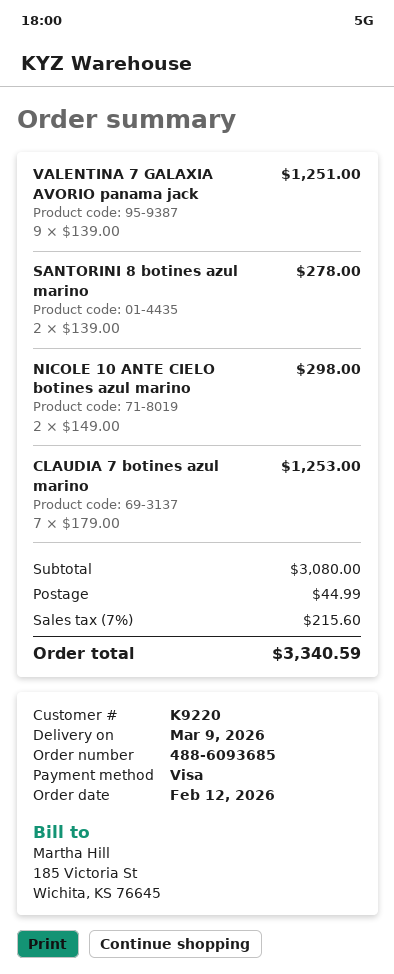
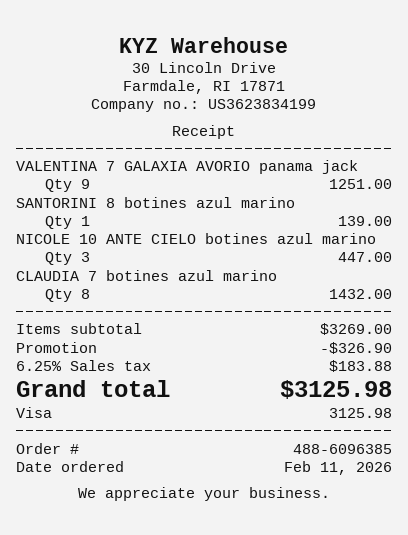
order number: 488-6093685 -> 488-6096385
order date: 2026-02-12 -> 2026-02-11
SANTORINI 8 botines azul marino: 2 for 278.00 -> 1 for 139.00
NICOLE 10 ANTE CIELO botines azul marino: 2 for 298.00 -> 3 for 447.00
CLAUDIA 7 botines azul marino: 7 for 1253.00 -> 8 for 1432.00
subtotal: 3080.00 -> 3269.00
discount: none -> 326.90
shipping: 44.99 -> none
tax: 7% = 215.60 -> 6.25% = 183.88
total: 3340.59 -> 3125.98

